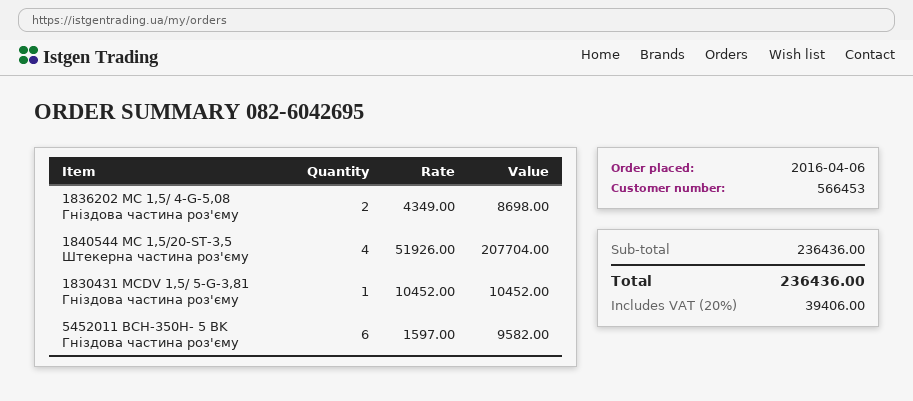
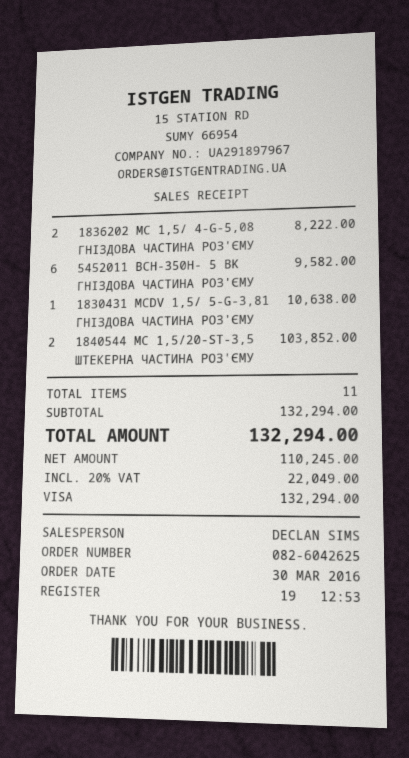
order number: 082-6042695 -> 082-6042625
order date: 2016-04-06 -> 2016-03-30
1836202 MC 1,5/ 4-G-5,08 Гніздова частина роз'єму: 2 for 8698.00 -> 2 for 8222.00
1840544 MC 1,5/20-ST-3,5 Штекерна частина роз'єму: 4 for 207704.00 -> 2 for 103852.00
1830431 MCDV 1,5/ 5-G-3,81 Гніздова частина роз'єму: 1 for 10452.00 -> 1 for 10638.00
subtotal: 236436.00 -> 132294.00
tax: 20% = 39406.00 -> 20% = 22049.00
total: 236436.00 -> 132294.00

